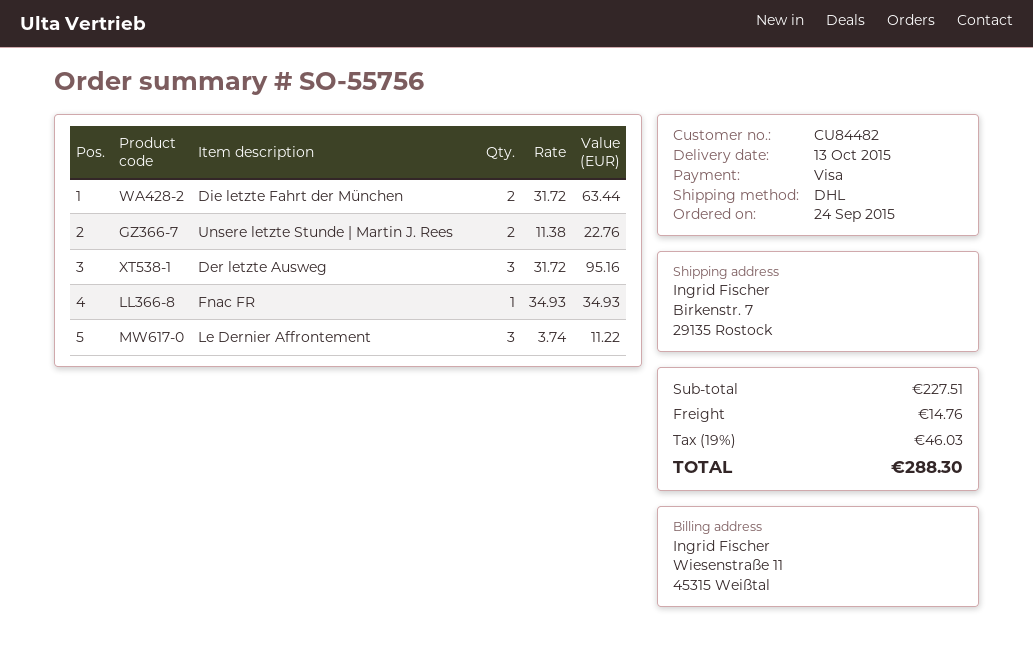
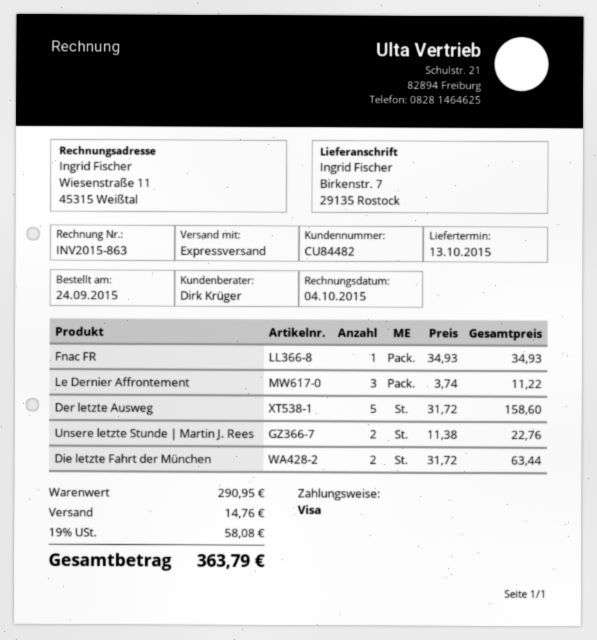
shipping method: DHL -> express
Der letzte Ausweg: 3 x 31.72 = 95.16 -> 5 x 31.72 = 158.60
subtotal: 227.51 -> 290.95
tax: 19% = 46.03 -> 19% = 58.08
total: 288.30 -> 363.79

